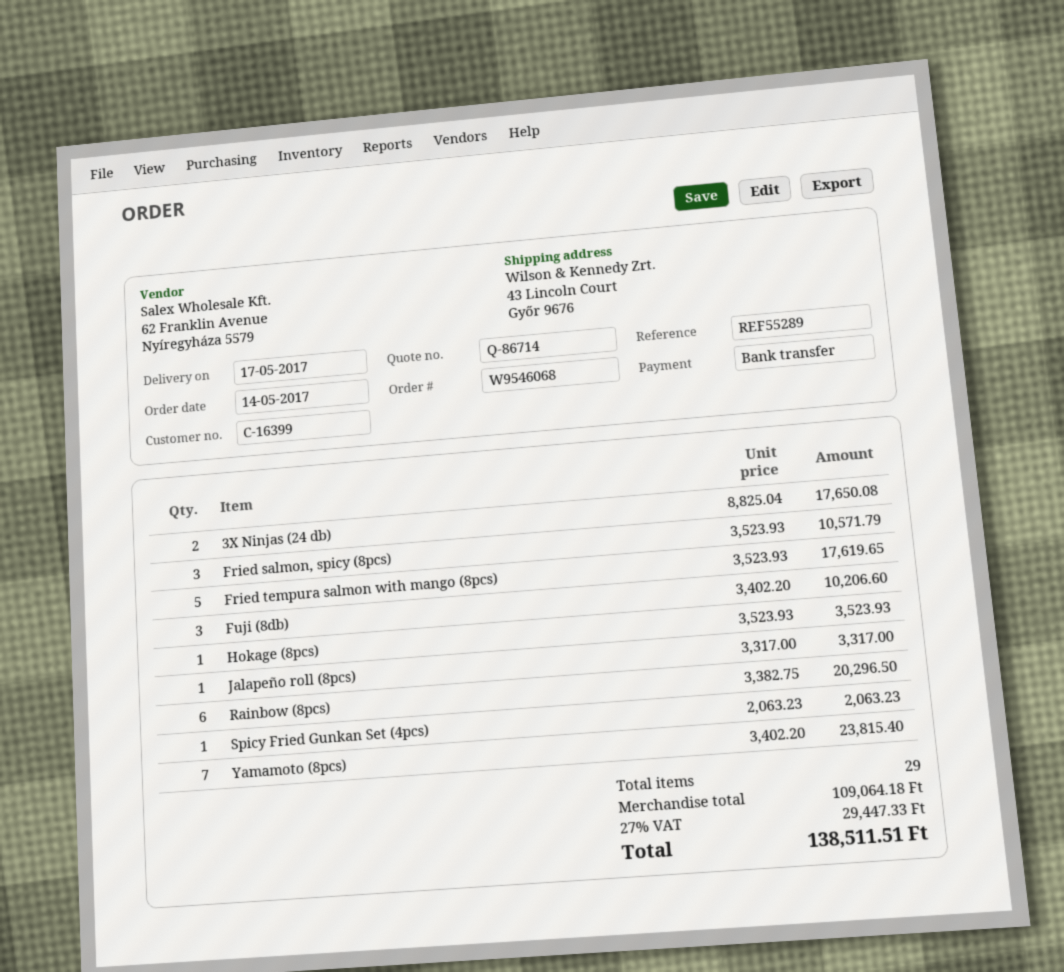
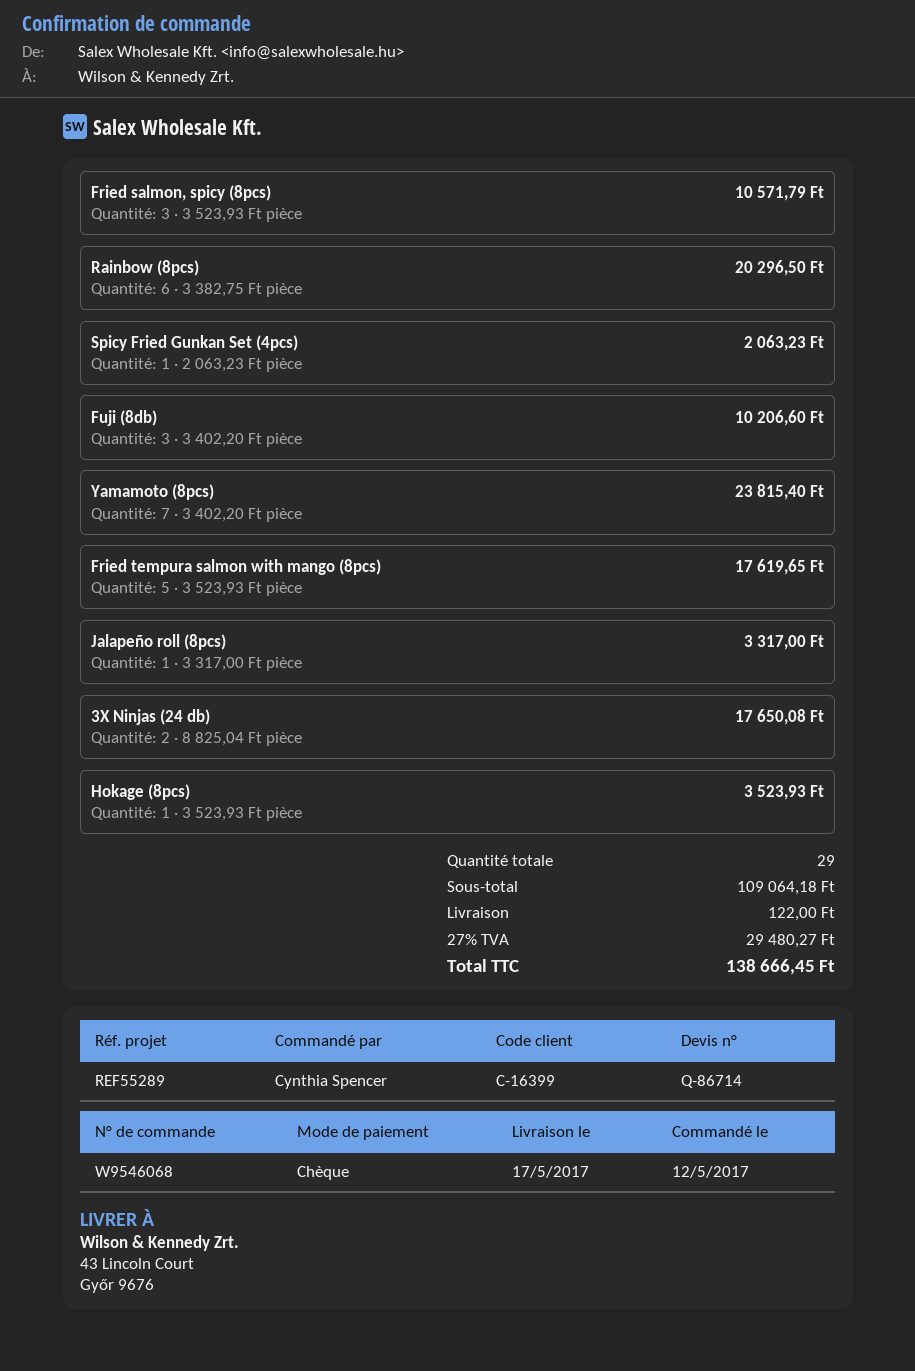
order date: 2017-05-14 -> 2017-05-12
payment method: bank transfer -> cheque
shipping: none -> 122.00
tax: 27% = 29447.33 -> 27% = 29480.27
total: 138511.51 -> 138666.45

